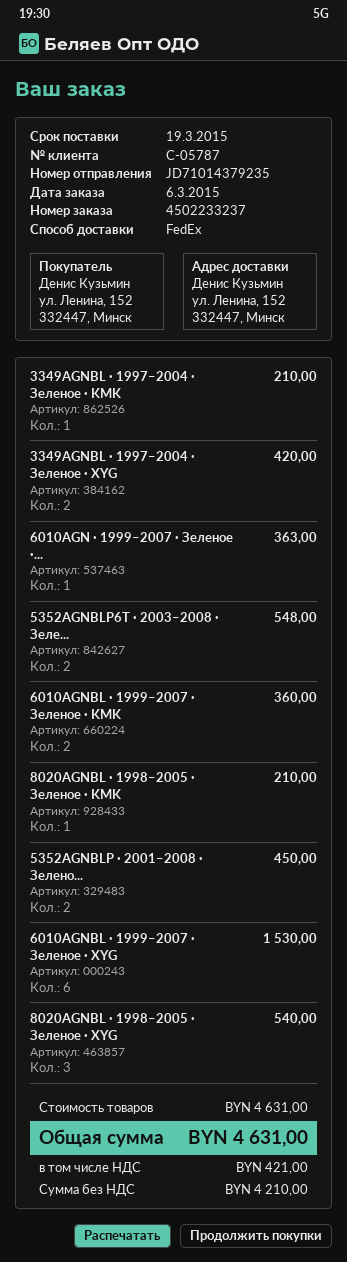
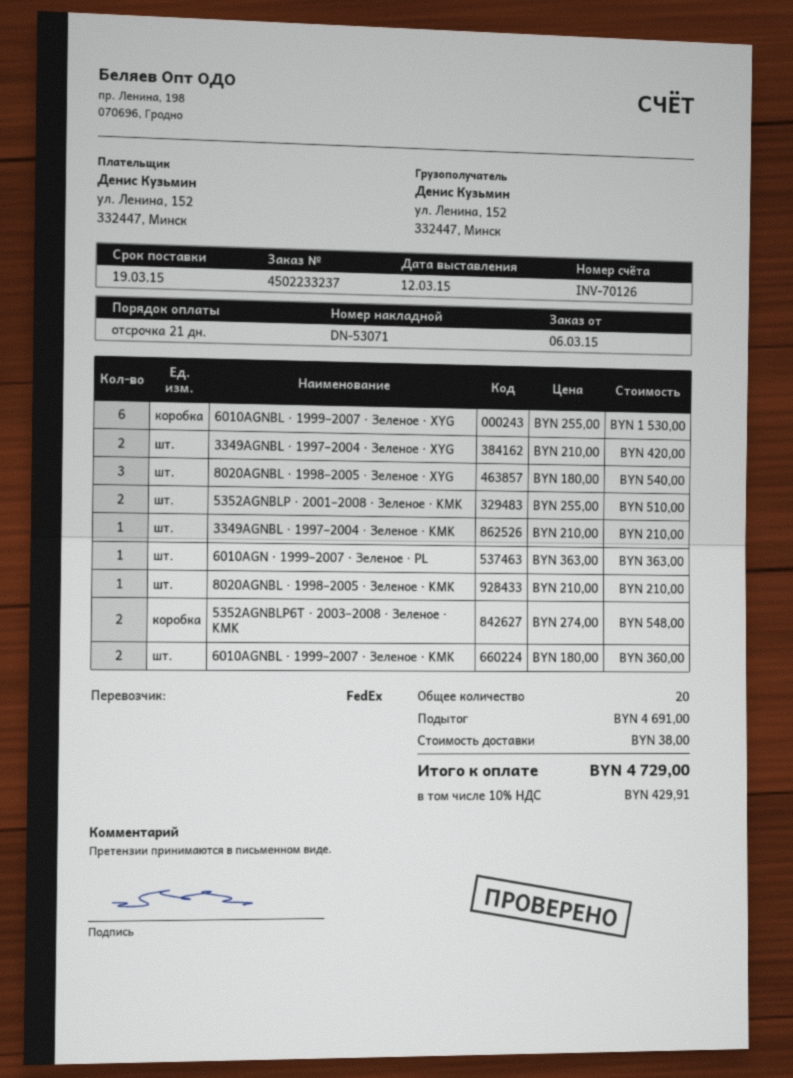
5352AGNBLP · 2001–2008 · Зелено...: 2 for 450.00 -> 2 for 510.00
subtotal: 4631.00 -> 4691.00
shipping: none -> 38.00
tax: 421.00 -> 429.91
total: 4631.00 -> 4729.00

